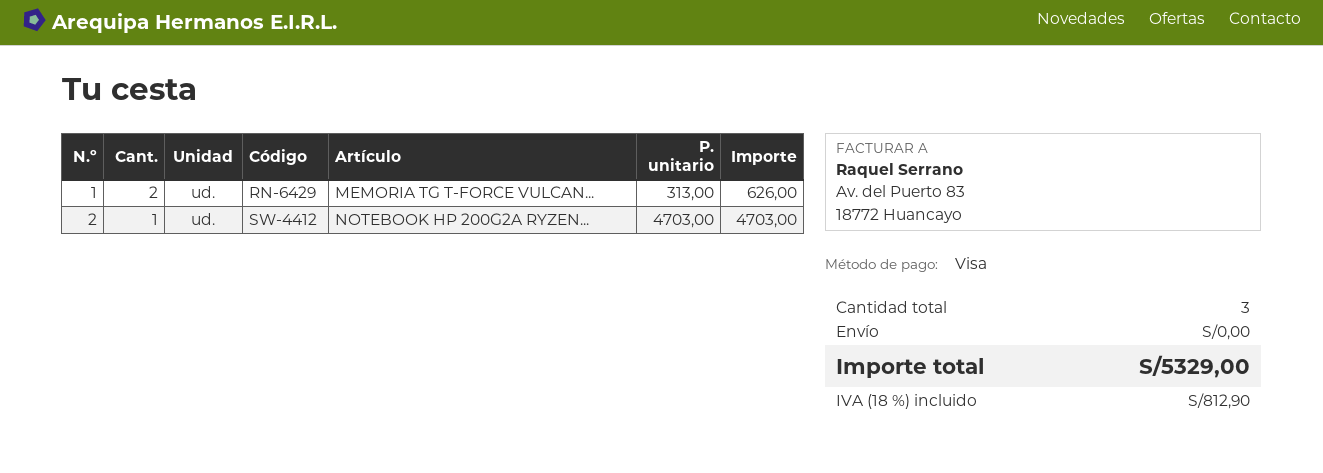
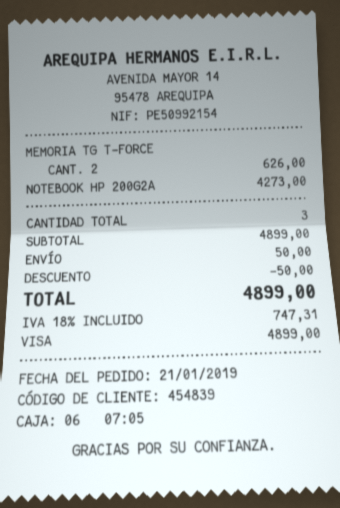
NOTEBOOK HP 200G2A RYZEN...: 1 for 4703.00 -> 1 for 4273.00
discount: none -> 50.00
shipping: 0.00 -> 50.00
tax: 18% = 812.90 -> 18% = 747.31
total: 5329.00 -> 4899.00

